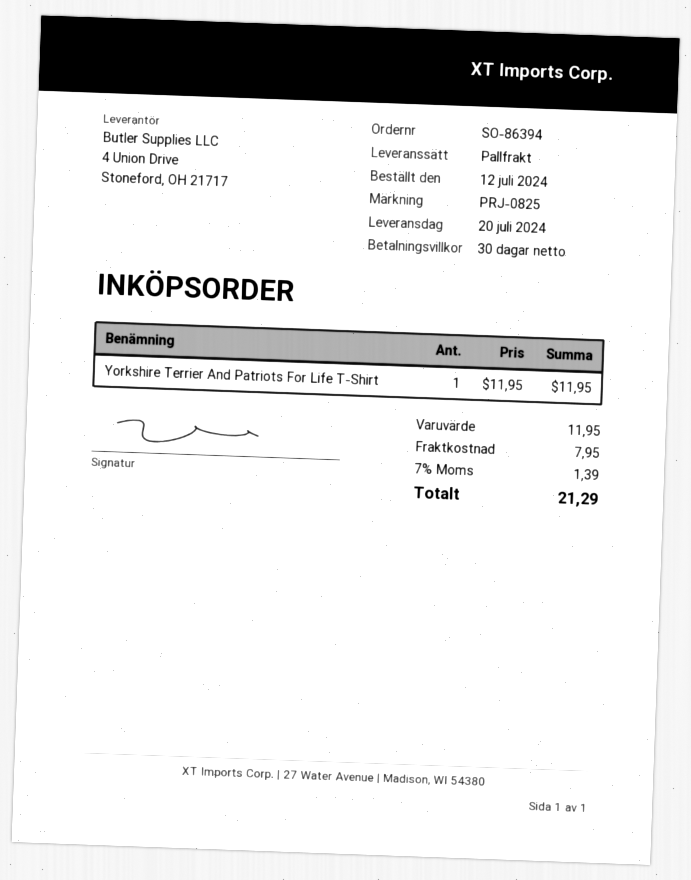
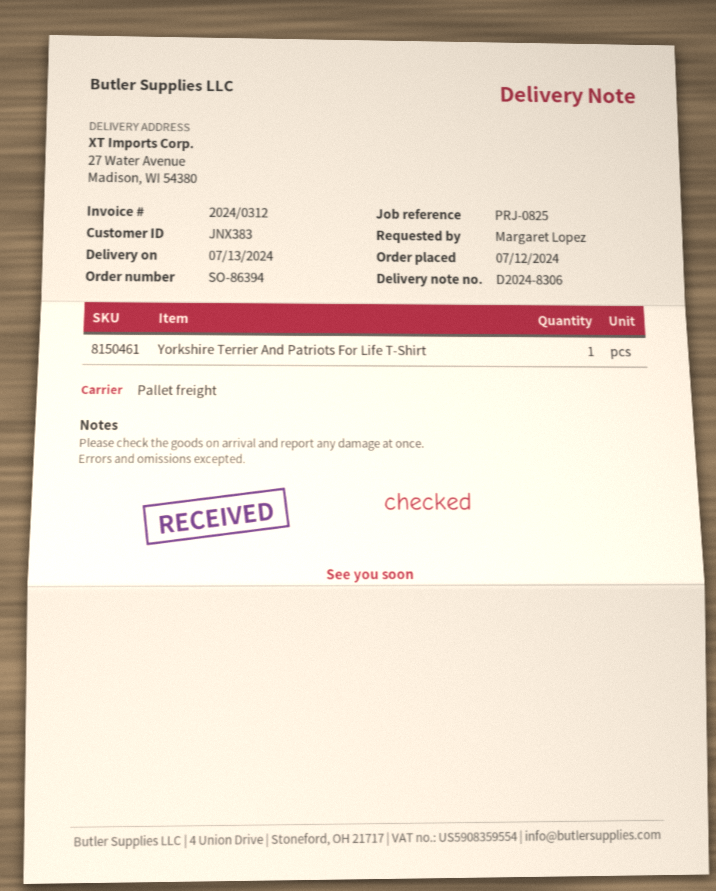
delivery date: 2024-07-20 -> 2024-07-13

